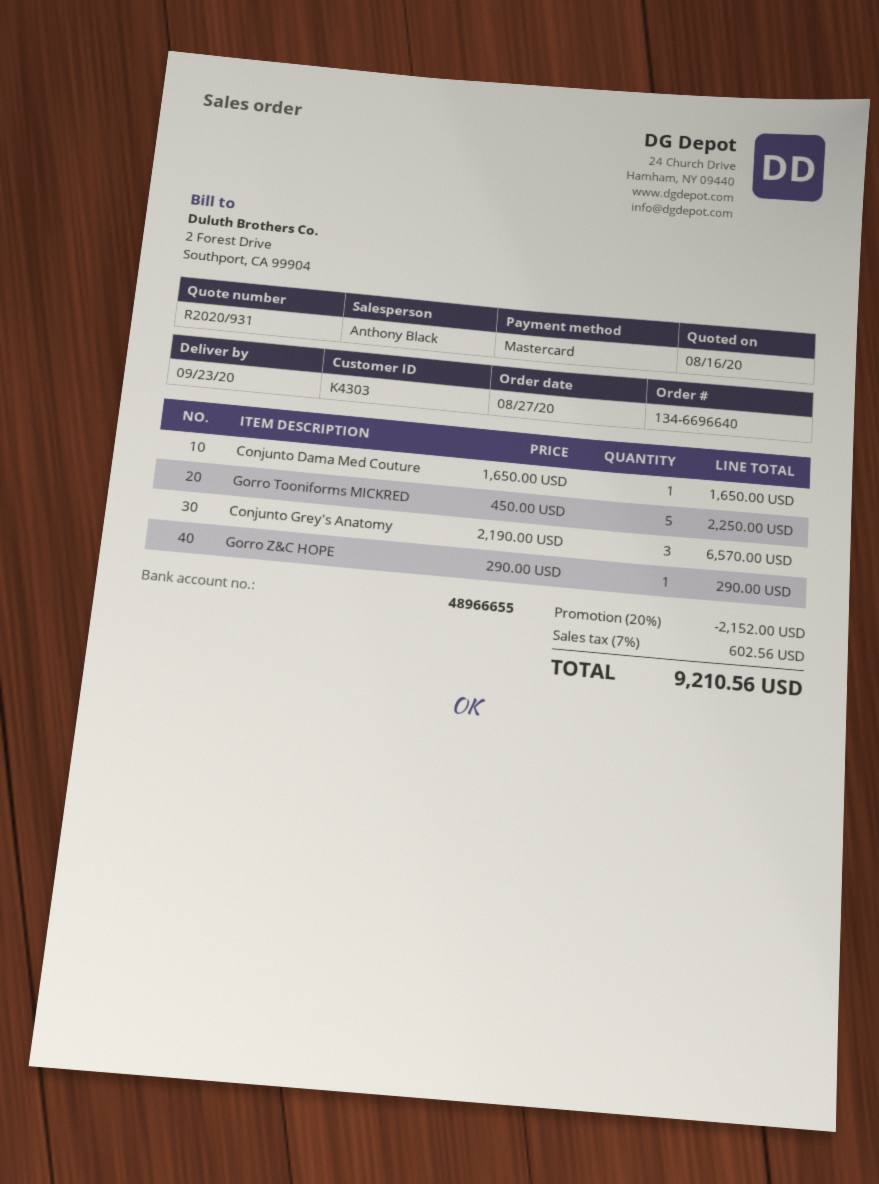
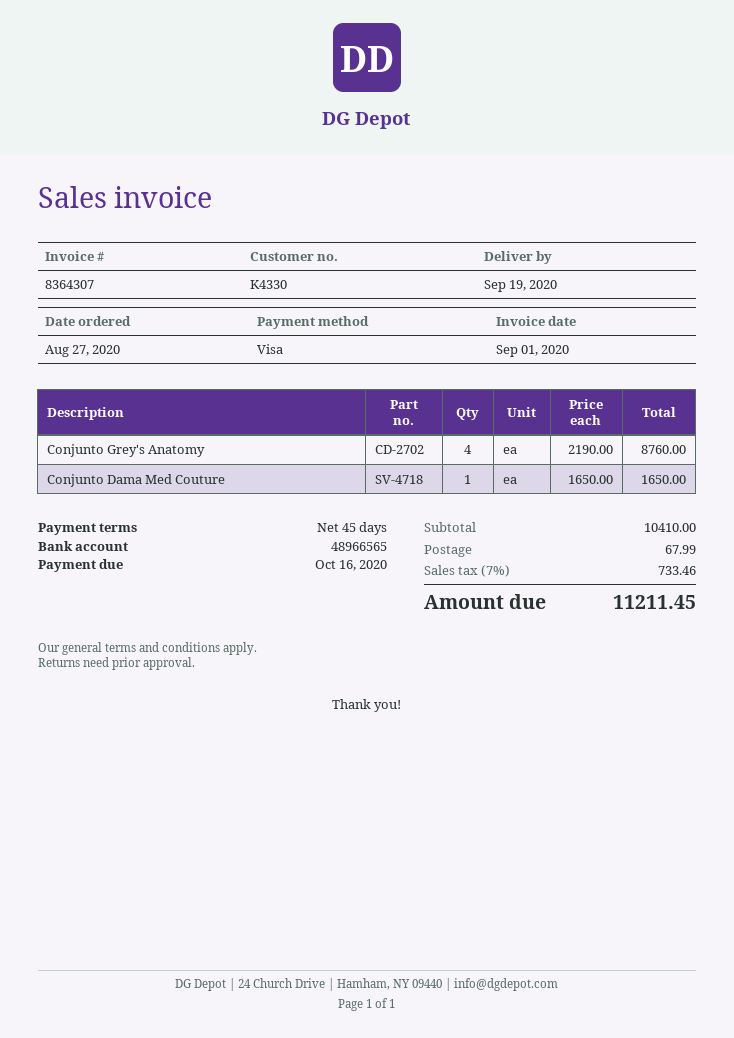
delivery date: 2020-09-23 -> 2020-09-19
customer number: K4303 -> K4330
payment method: Mastercard -> Visa
bank account: 48966655 -> 48966565
Gorro Tooniforms MICKRED: 5 x 450.00 = 2250.00 -> none
Conjunto Grey's Anatomy: 3 x 2190.00 = 6570.00 -> 4 x 2190.00 = 8760.00
Gorro Z&C HOPE: 1 x 290.00 = 290.00 -> none
discount: 20% = 2152.00 -> none
shipping: none -> 67.99
tax: 7% = 602.56 -> 7% = 733.46
total: 9210.56 -> 11211.45

